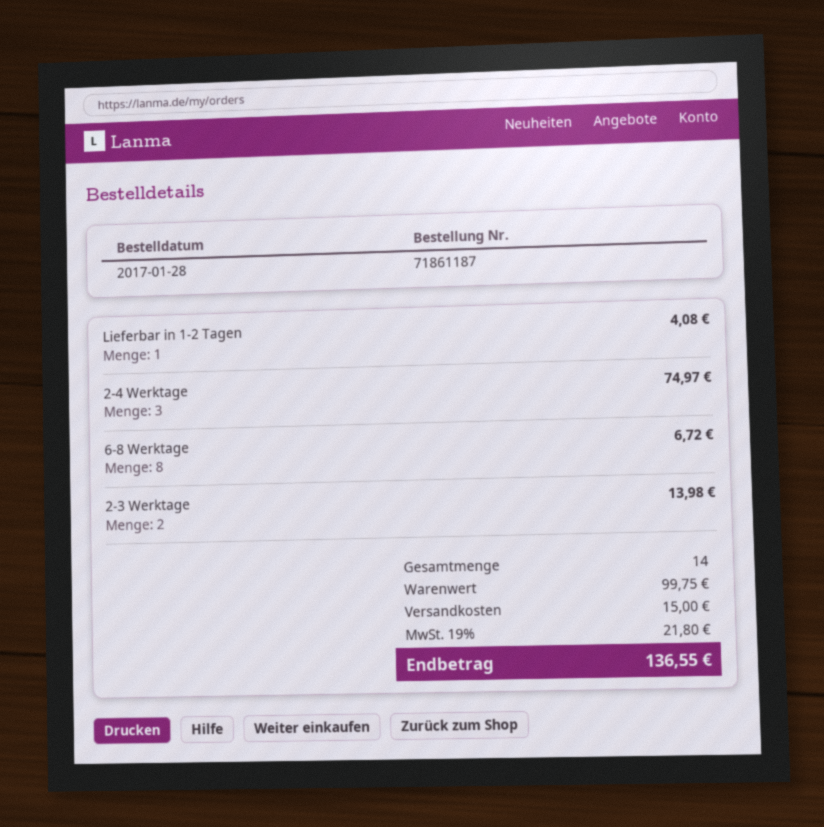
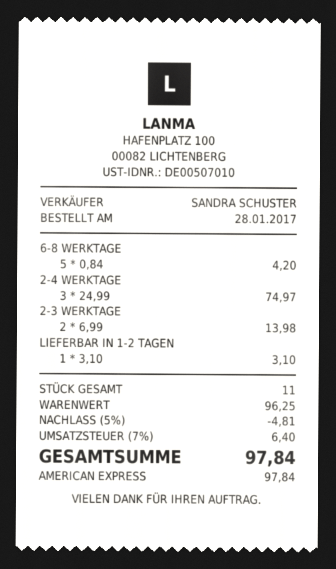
Lieferbar in 1-2 Tagen: 1 for 4.08 -> 1 for 3.10
6-8 Werktage: 8 for 6.72 -> 5 for 4.20
total quantity: 14 -> 11
subtotal: 99.75 -> 96.25
discount: none -> 5% = 4.81
shipping: 15.00 -> none
tax: 19% = 21.80 -> 7% = 6.40
total: 136.55 -> 97.84

